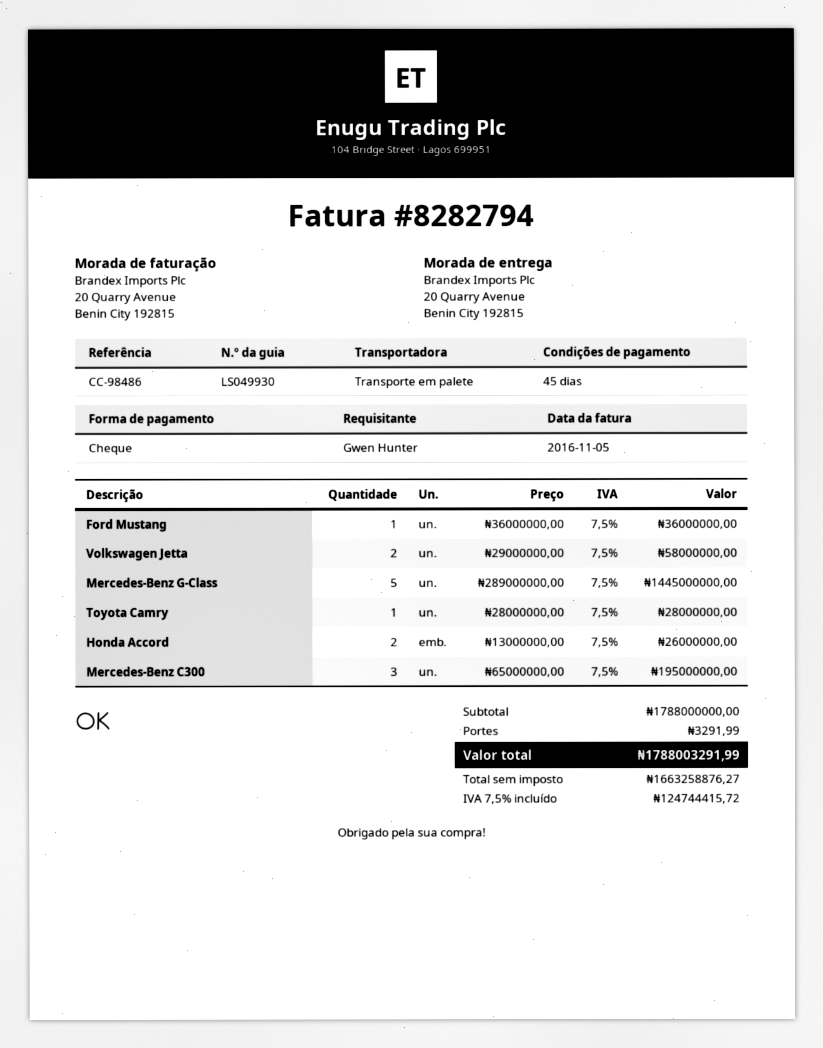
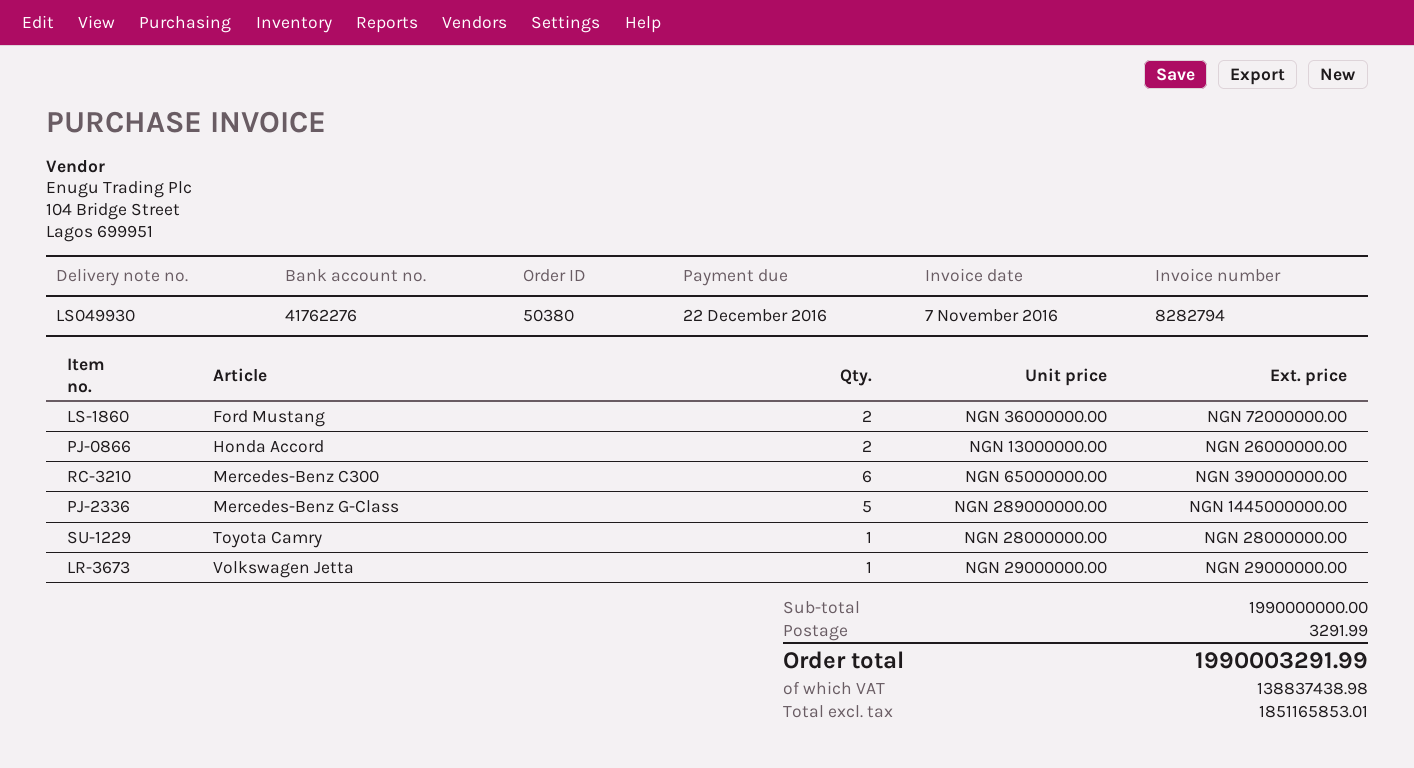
invoice date: 2016-11-05 -> 2016-11-07
Ford Mustang: 1 x 36000000.00 = 36000000.00 -> 2 x 36000000.00 = 72000000.00
Volkswagen Jetta: 2 x 29000000.00 = 58000000.00 -> 1 x 29000000.00 = 29000000.00
Mercedes-Benz C300: 3 x 65000000.00 = 195000000.00 -> 6 x 65000000.00 = 390000000.00
subtotal: 1788000000.00 -> 1990000000.00
net: 1663258876.27 -> 1851165853.01
tax: 124744415.72 -> 138837438.98
total: 1788003291.99 -> 1990003291.99

